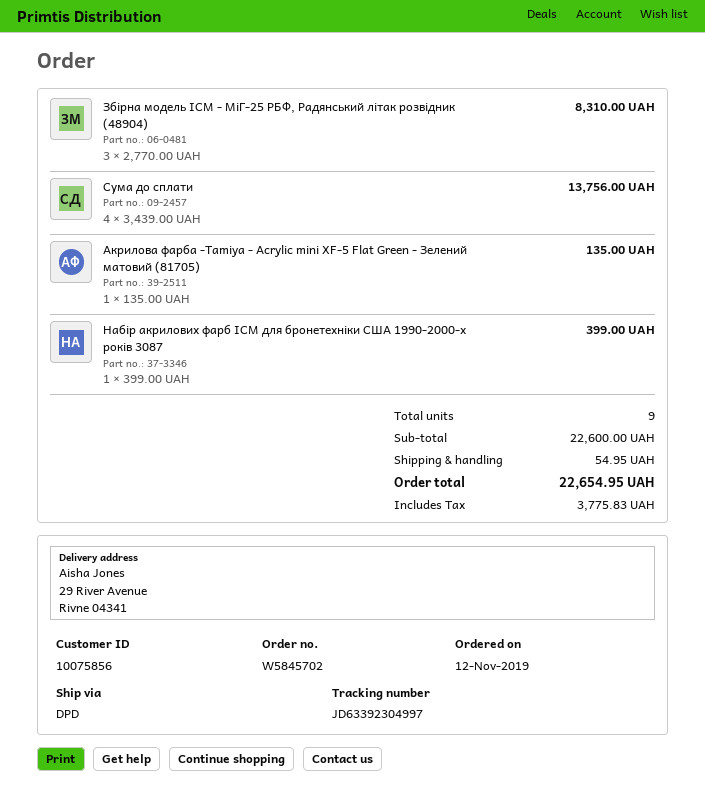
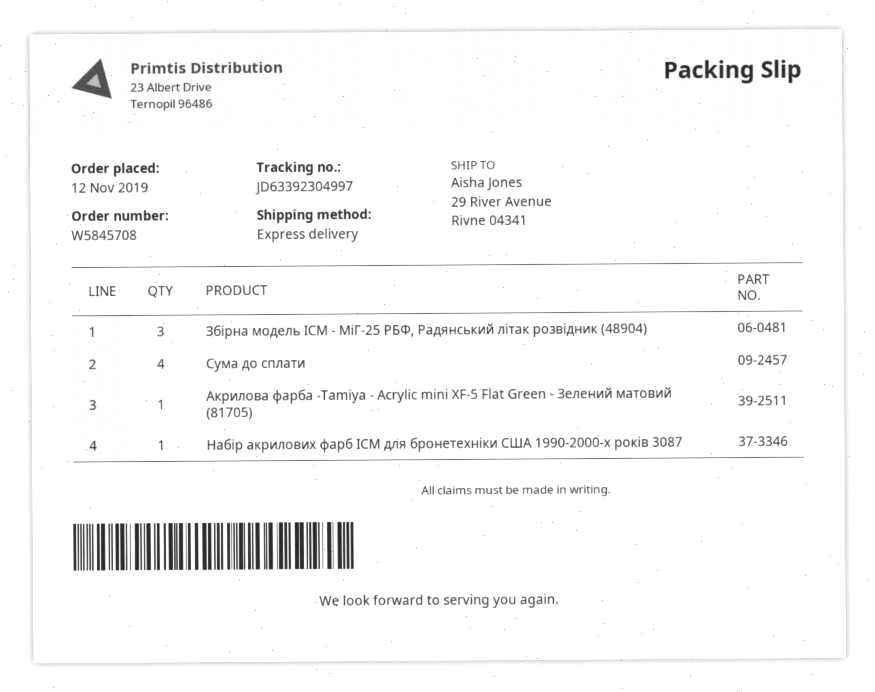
order number: W5845702 -> W5845708
shipping method: DPD -> express

